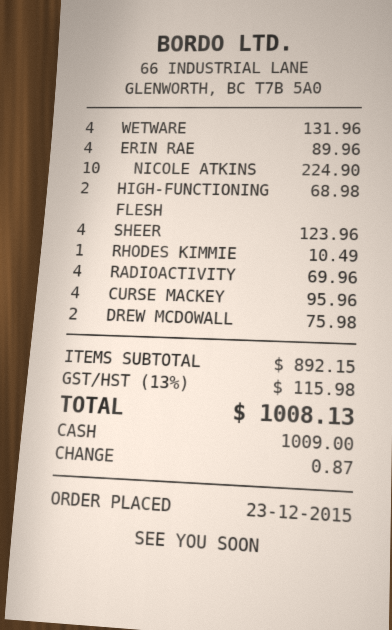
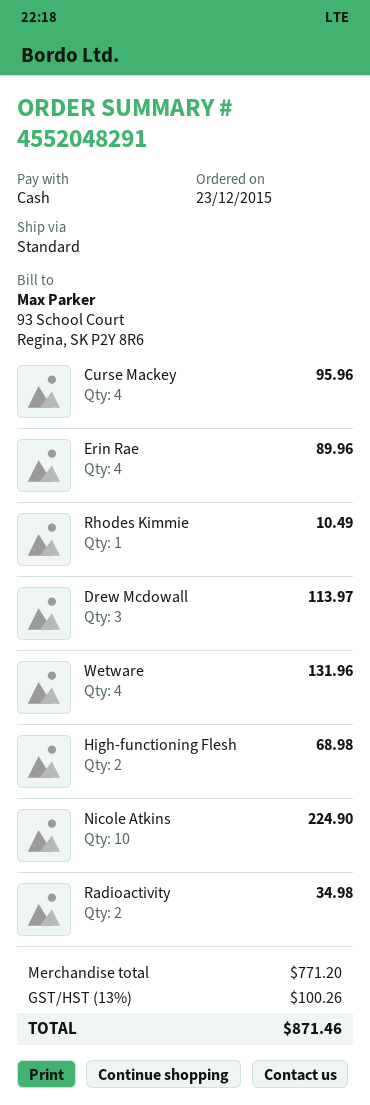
SHEER: 4 for 123.96 -> none
RADIOACTIVITY: 4 for 69.96 -> 2 for 34.98
DREW MCDOWALL: 2 for 75.98 -> 3 for 113.97
subtotal: 892.15 -> 771.20
tax: 13% = 115.98 -> 13% = 100.26
total: 1008.13 -> 871.46

